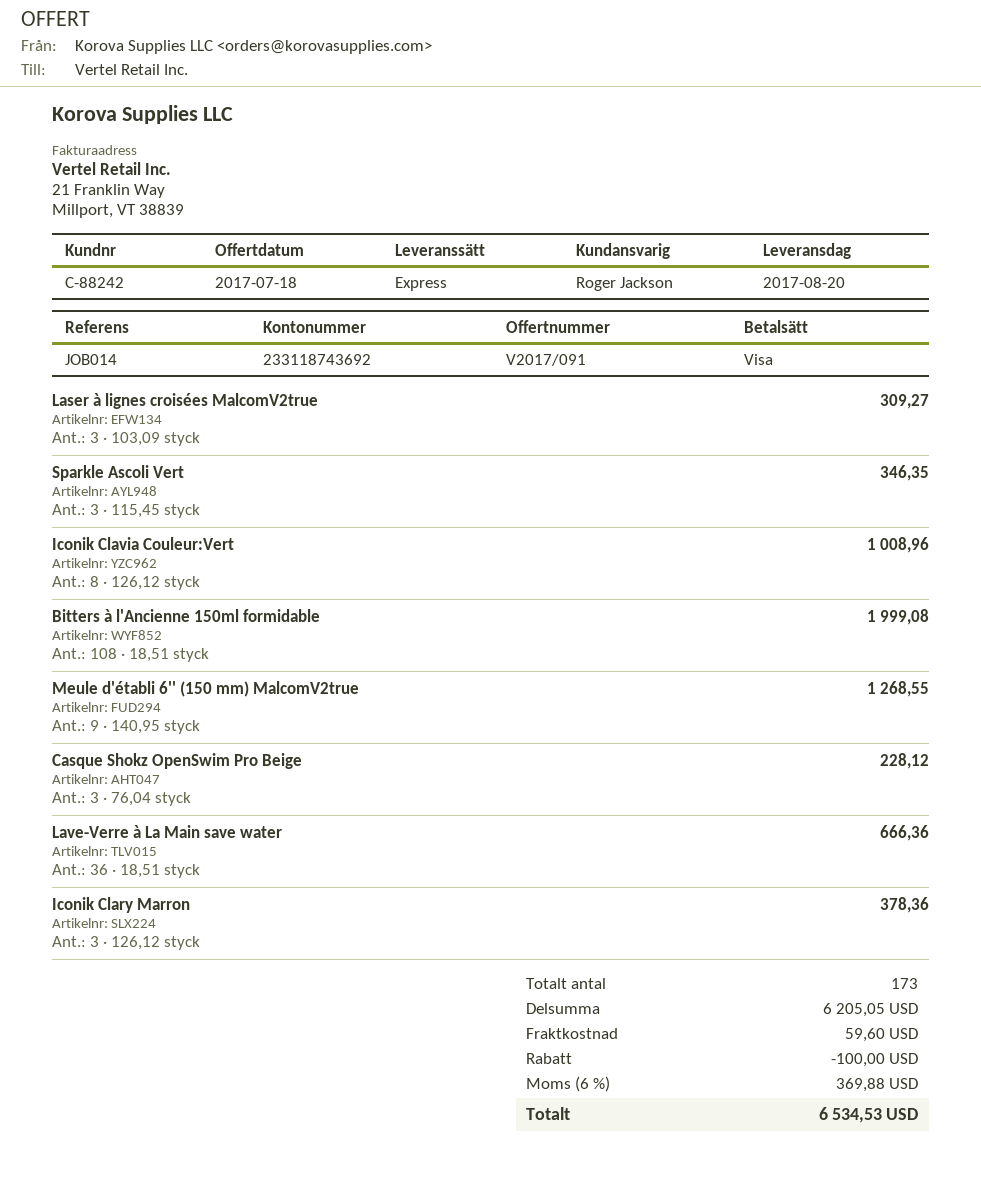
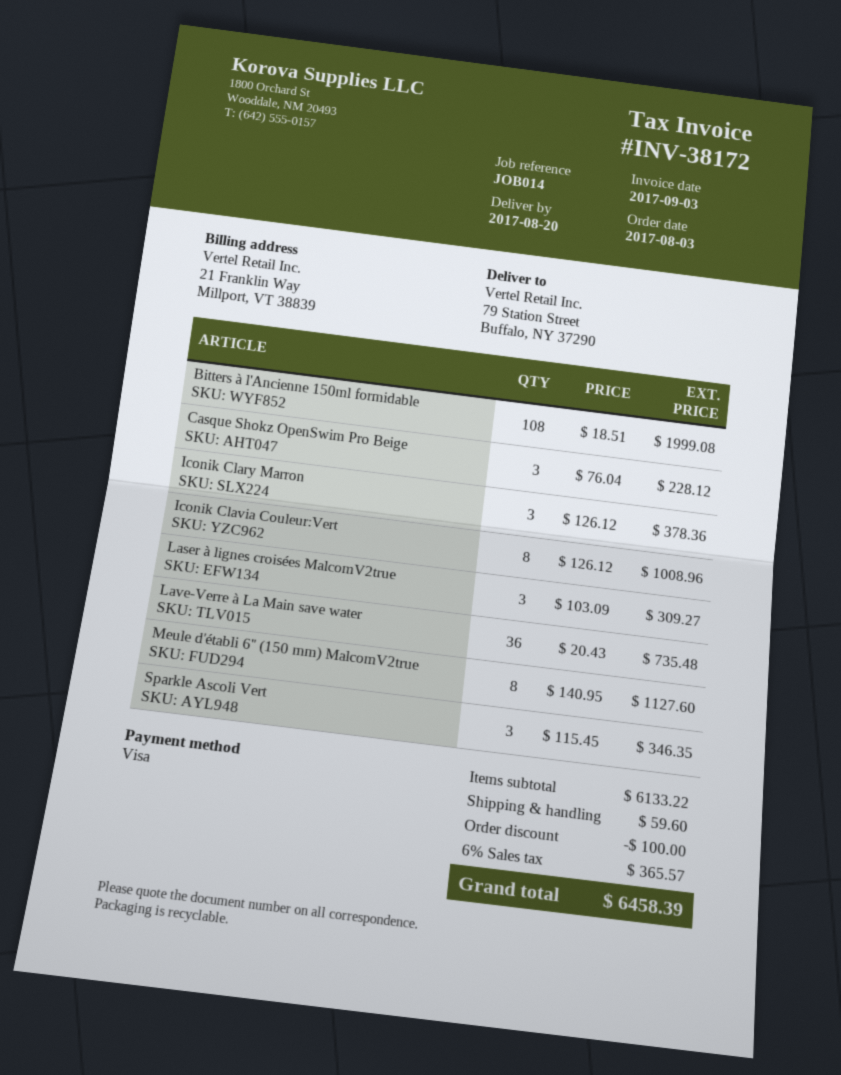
Meule d'établi 6'' (150 mm) MalcomV2true: 9 x 140.95 = 1268.55 -> 8 x 140.95 = 1127.60
Lave-Verre à La Main save water: 36 x 18.51 = 666.36 -> 36 x 20.43 = 735.48
subtotal: 6205.05 -> 6133.22
tax: 6% = 369.88 -> 6% = 365.57
total: 6534.53 -> 6458.39

